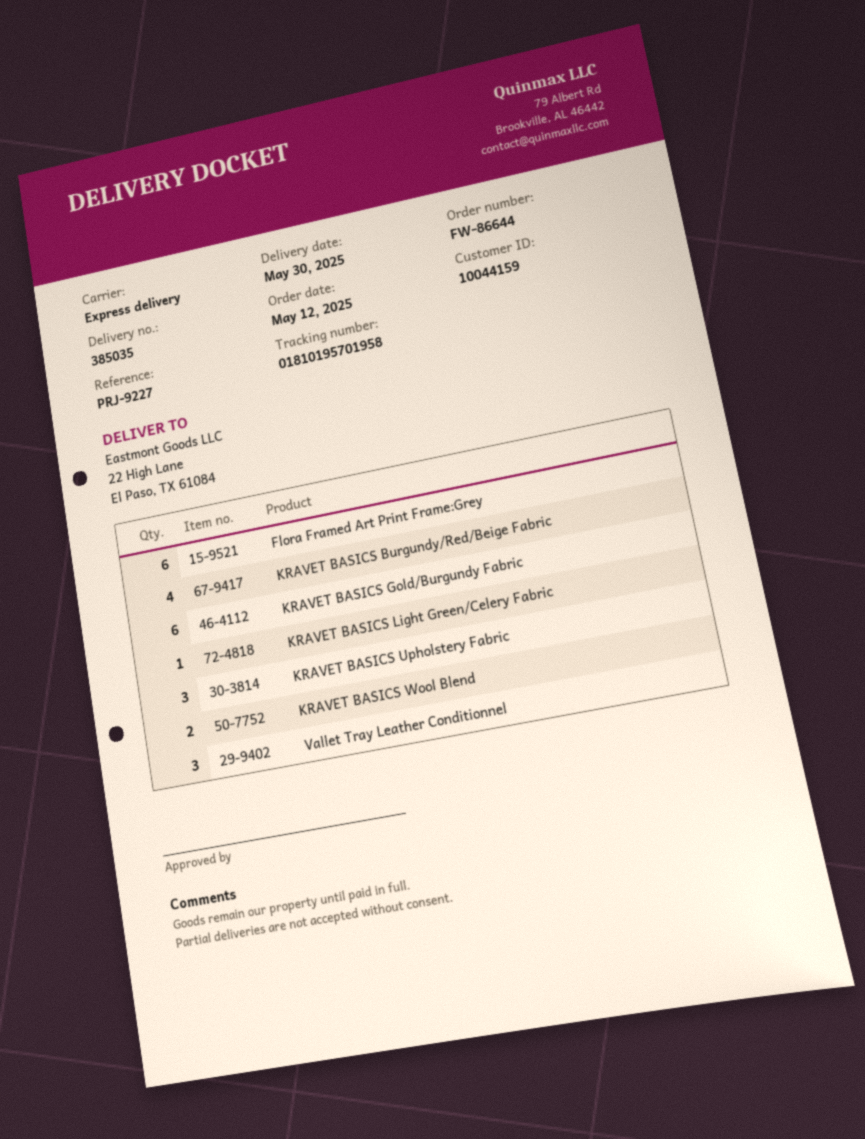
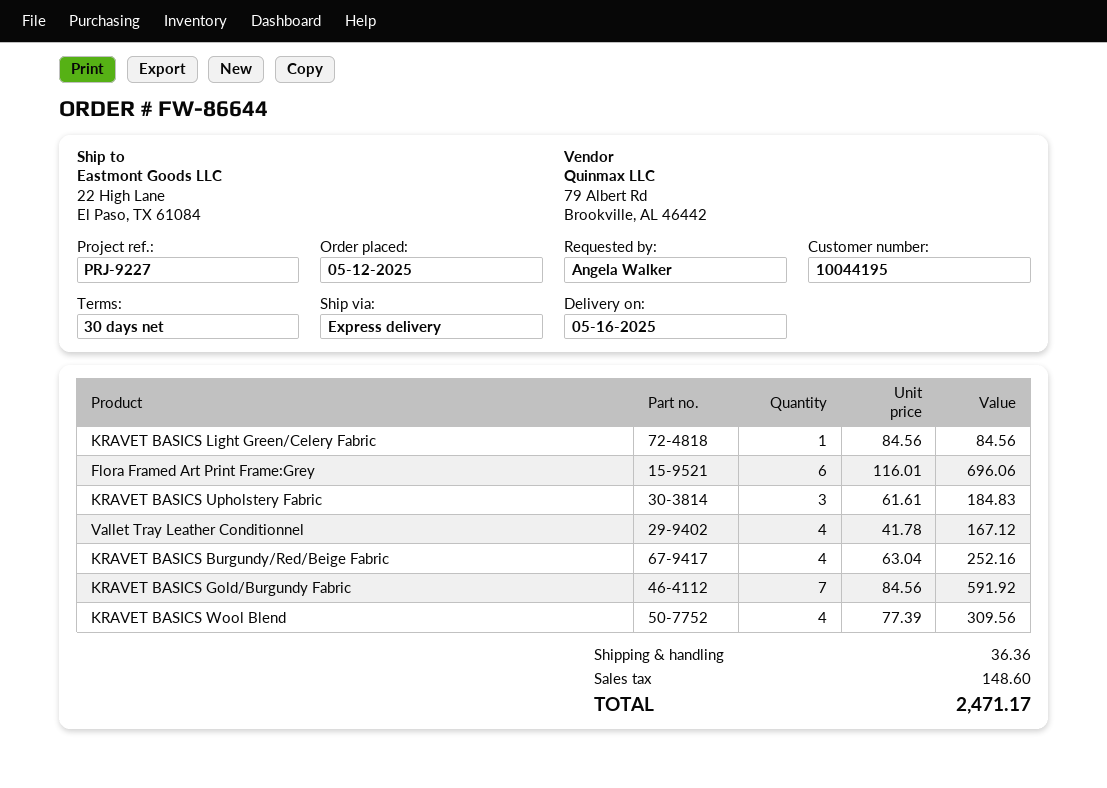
delivery date: 2025-05-30 -> 2025-05-16
customer number: 10044159 -> 10044195
KRAVET BASICS Gold/Burgundy Fabric: 6 -> 7
KRAVET BASICS Wool Blend: 2 -> 4
Vallet Tray Leather Conditionnel: 3 -> 4

